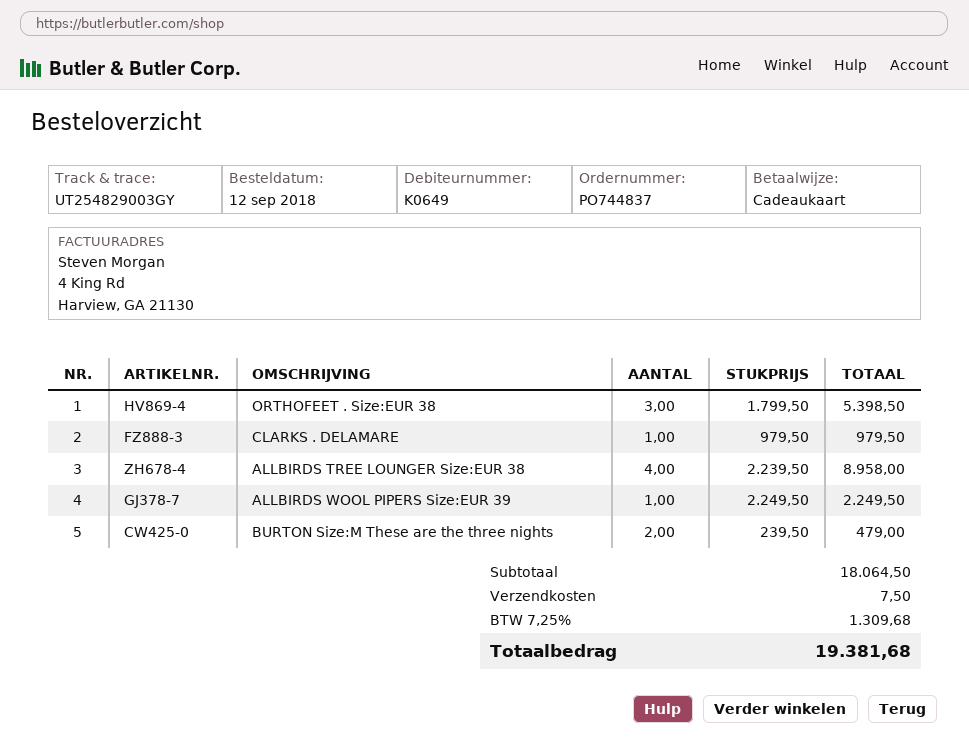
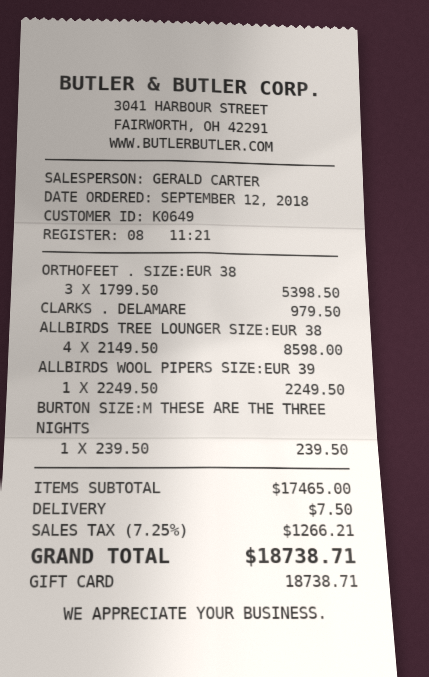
ALLBIRDS TREE LOUNGER Size:EUR 38: 4 x 2239.50 = 8958.00 -> 4 x 2149.50 = 8598.00
BURTON Size:M These are the three nights: 2 x 239.50 = 479.00 -> 1 x 239.50 = 239.50
subtotal: 18064.50 -> 17465.00
tax: 7.25% = 1309.68 -> 7.25% = 1266.21
total: 19381.68 -> 18738.71

